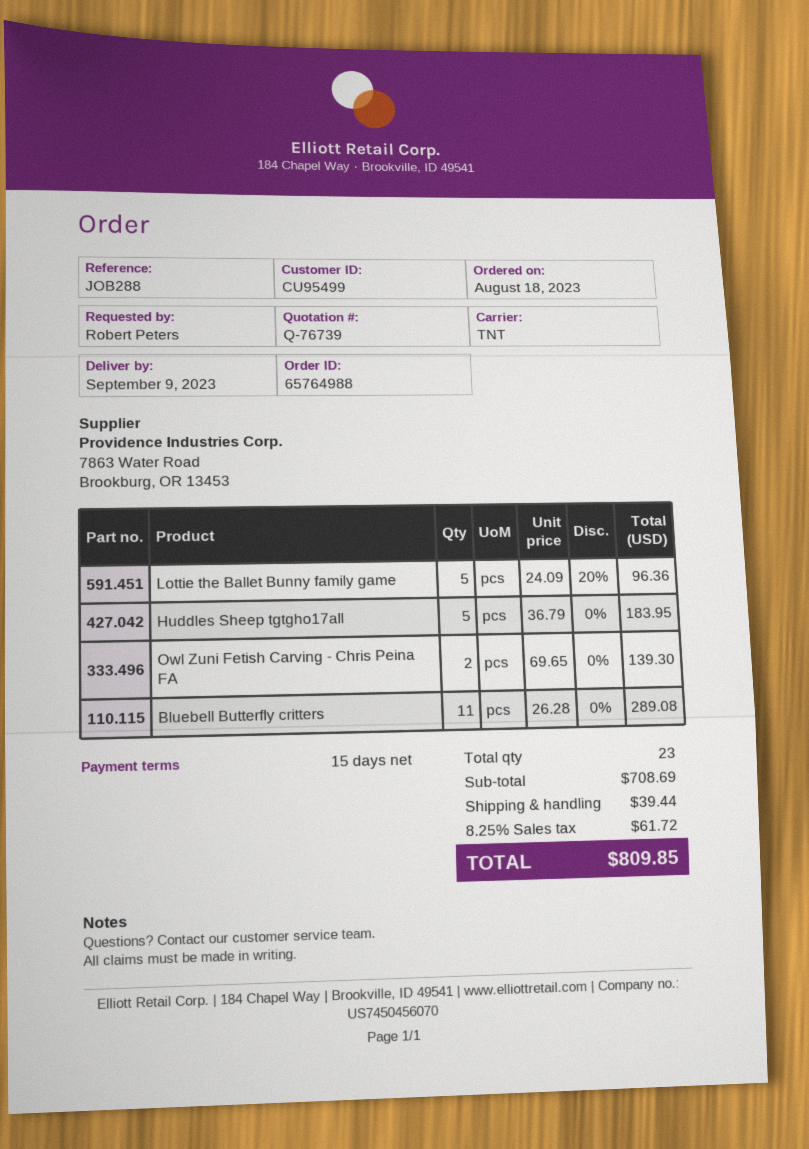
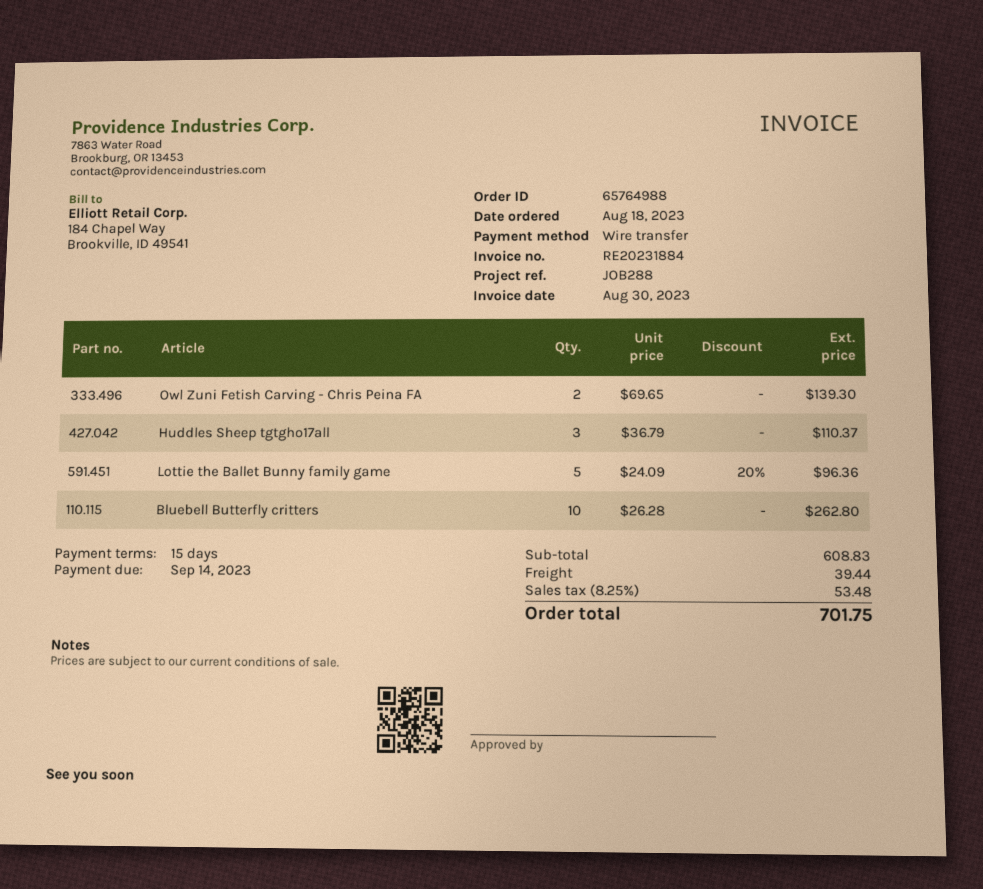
Huddles Sheep tgtgho17all: 5 x 36.79 = 183.95 -> 3 x 36.79 = 110.37
Bluebell Butterfly critters: 11 x 26.28 = 289.08 -> 10 x 26.28 = 262.80
subtotal: 708.69 -> 608.83
tax: 8.25% = 61.72 -> 8.25% = 53.48
total: 809.85 -> 701.75

